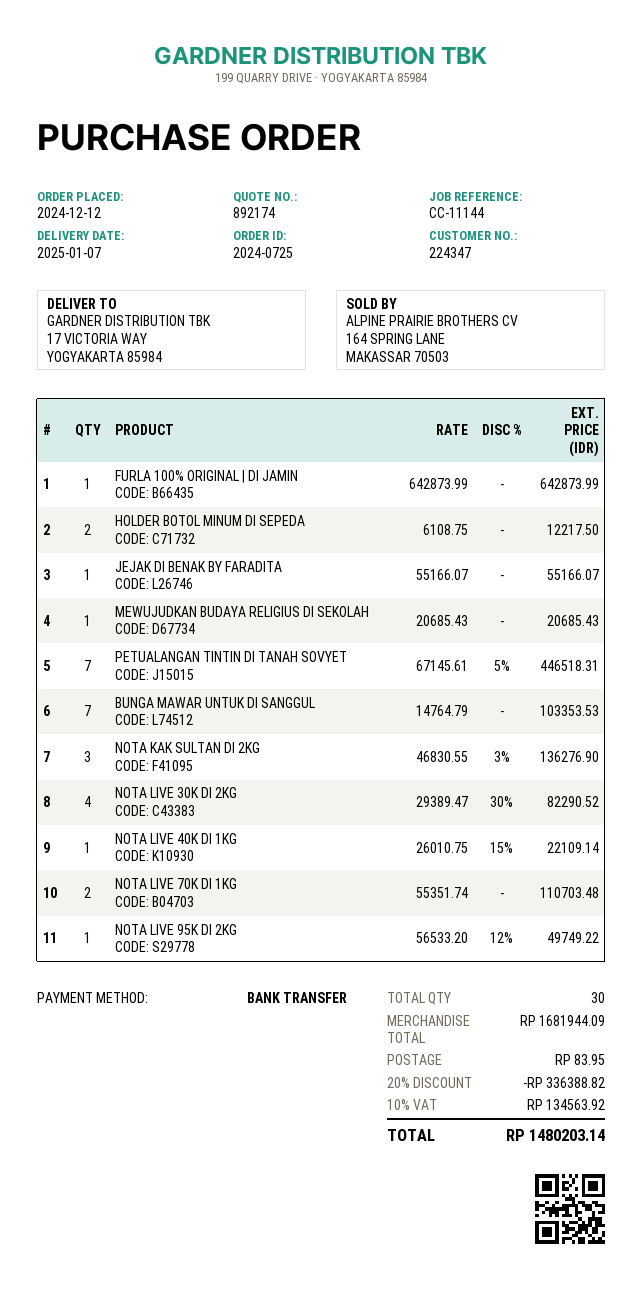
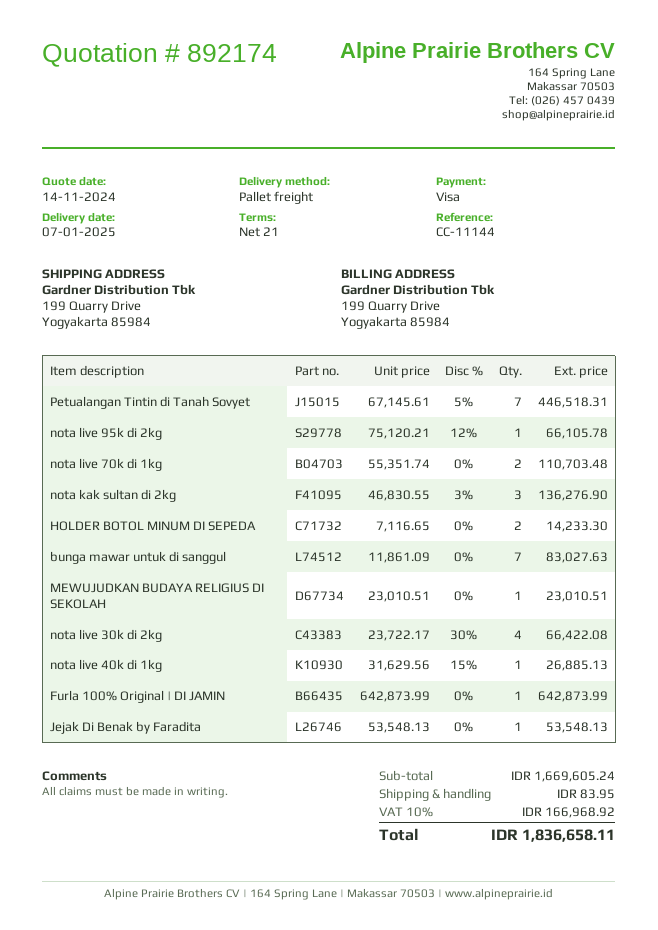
payment method: bank transfer -> Visa
ship to: 17 VICTORIA WAY, YOGYAKARTA 85984 -> 199 Quarry Drive, Yogyakarta 85984
HOLDER BOTOL MINUM DI SEPEDA: 2 x 6108.75 = 12217.50 -> 2 x 7116.65 = 14233.30
JEJAK DI BENAK BY FARADITA: 1 x 55166.07 = 55166.07 -> 1 x 53548.13 = 53548.13
MEWUJUDKAN BUDAYA RELIGIUS DI SEKOLAH: 1 x 20685.43 = 20685.43 -> 1 x 23010.51 = 23010.51
BUNGA MAWAR UNTUK DI SANGGUL: 7 x 14764.79 = 103353.53 -> 7 x 11861.09 = 83027.63
NOTA LIVE 30K DI 2KG: 4 x 29389.47 - 30% = 82290.52 -> 4 x 23722.17 - 30% = 66422.08
NOTA LIVE 40K DI 1KG: 1 x 26010.75 - 15% = 22109.14 -> 1 x 31629.56 - 15% = 26885.13
NOTA LIVE 95K DI 2KG: 1 x 56533.20 - 12% = 49749.22 -> 1 x 75120.21 - 12% = 66105.78
subtotal: 1681944.09 -> 1669605.24
discount: 20% = 336388.82 -> none
tax: 10% = 134563.92 -> 10% = 166968.92
total: 1480203.14 -> 1836658.11

